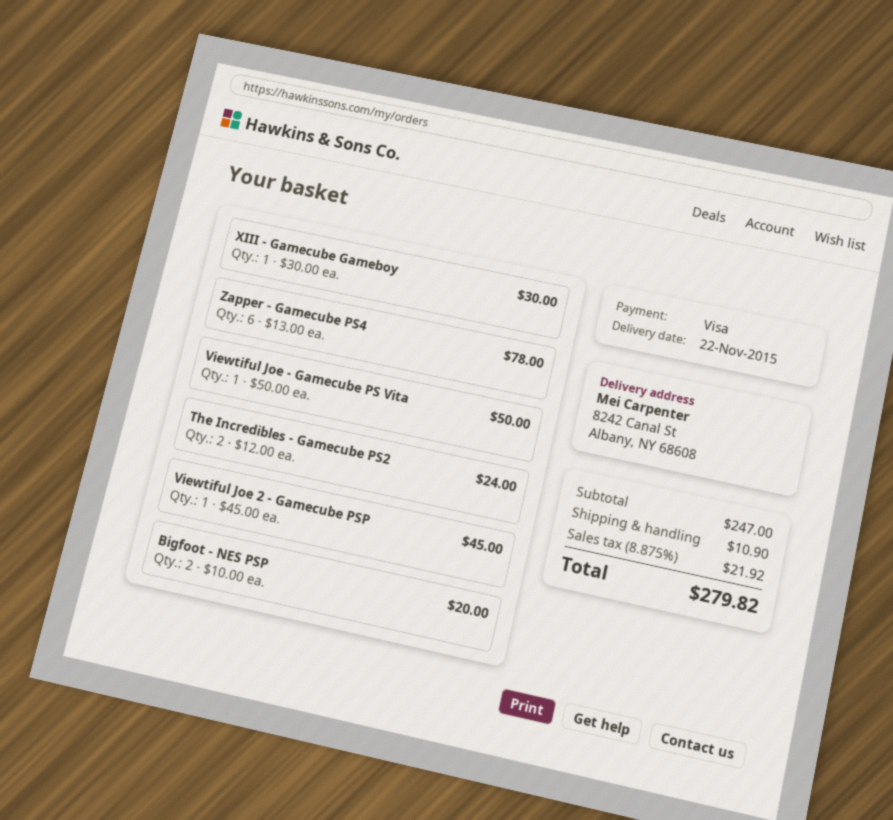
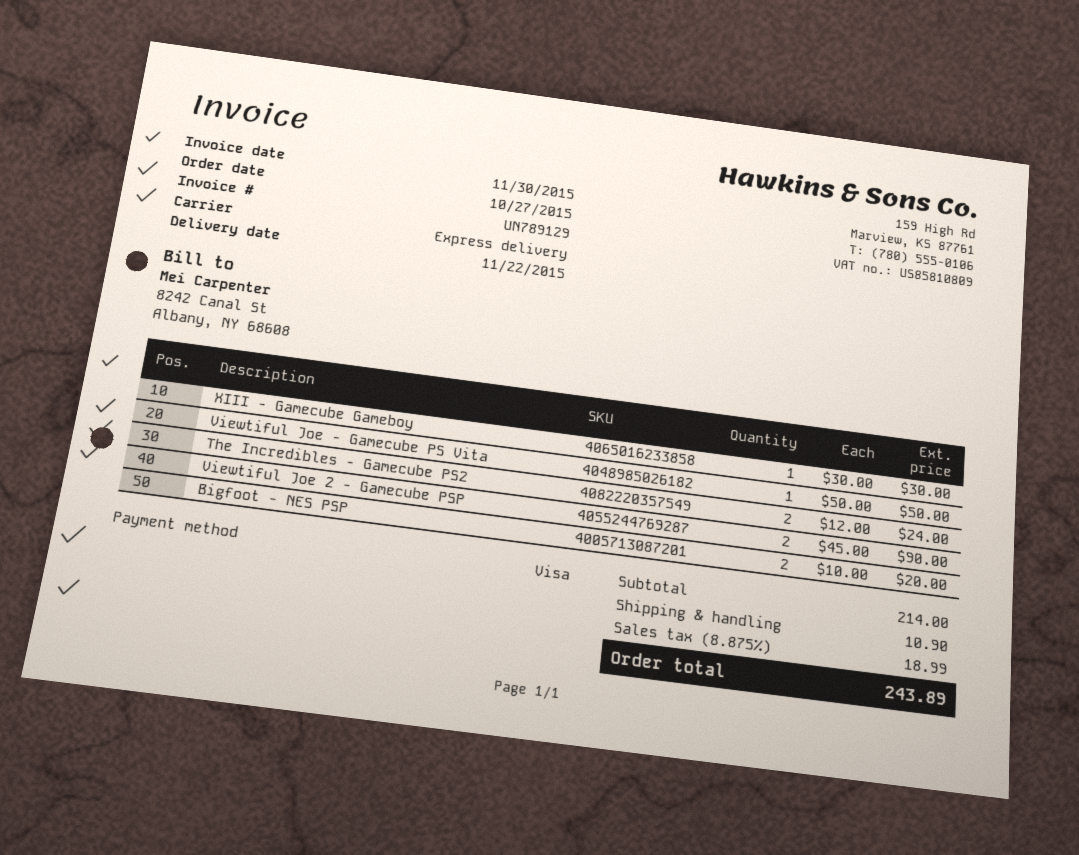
Zapper - Gamecube PS4: 6 x 13.00 = 78.00 -> none
Viewtiful Joe 2 - Gamecube PSP: 1 x 45.00 = 45.00 -> 2 x 45.00 = 90.00
subtotal: 247.00 -> 214.00
tax: 8.875% = 21.92 -> 8.875% = 18.99
total: 279.82 -> 243.89

